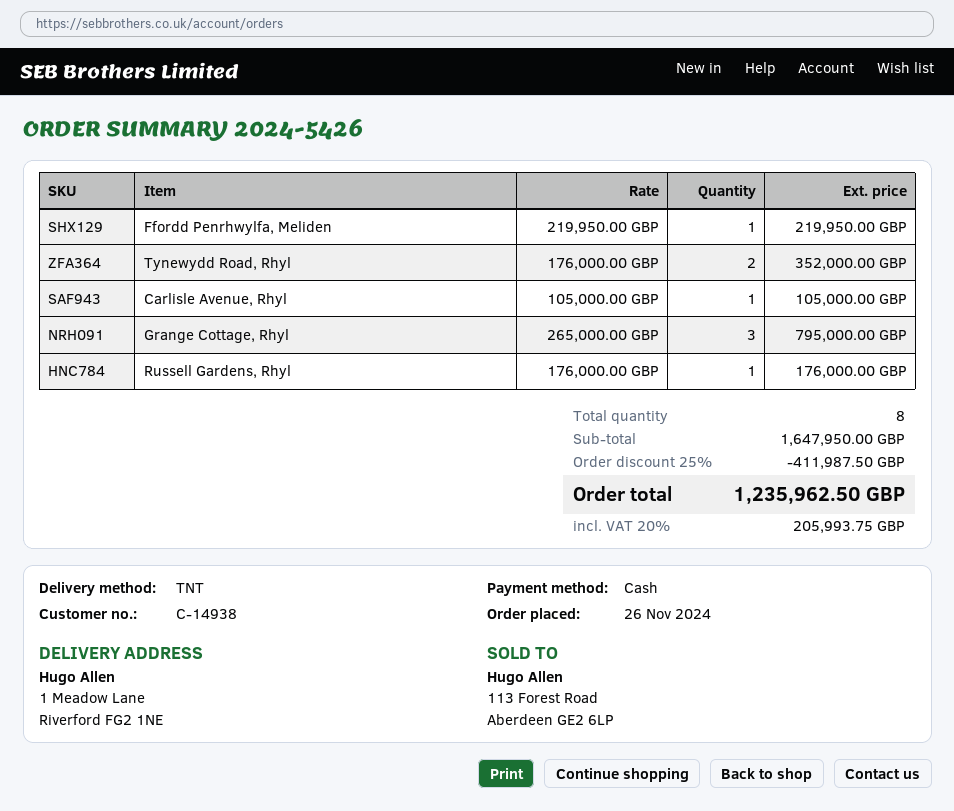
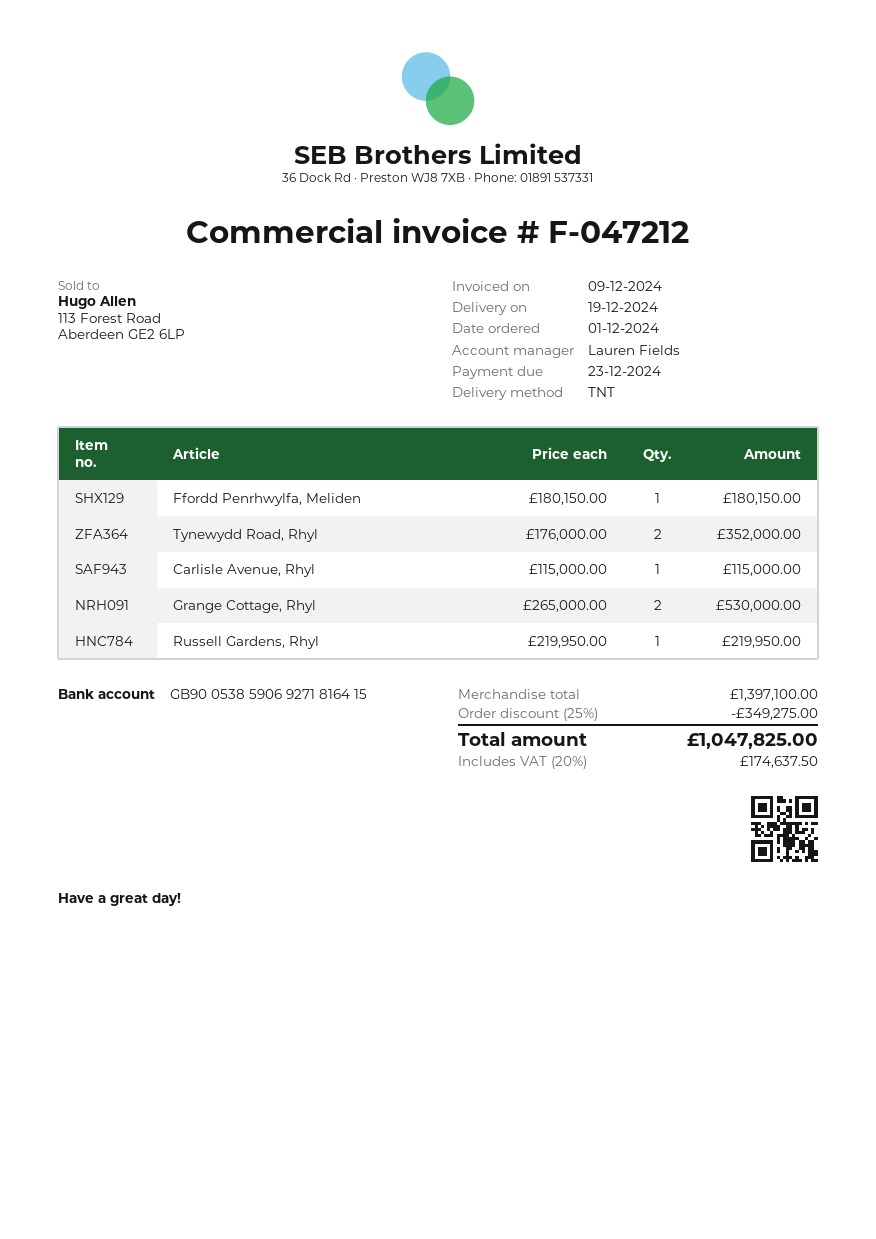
order date: 2024-11-26 -> 2024-12-01
Ffordd Penrhwylfa, Meliden: 1 x 219950.00 = 219950.00 -> 1 x 180150.00 = 180150.00
Carlisle Avenue, Rhyl: 1 x 105000.00 = 105000.00 -> 1 x 115000.00 = 115000.00
Grange Cottage, Rhyl: 3 x 265000.00 = 795000.00 -> 2 x 265000.00 = 530000.00
Russell Gardens, Rhyl: 1 x 176000.00 = 176000.00 -> 1 x 219950.00 = 219950.00
subtotal: 1647950.00 -> 1397100.00
discount: 25% = 411987.50 -> 25% = 349275.00
tax: 20% = 205993.75 -> 20% = 174637.50
total: 1235962.50 -> 1047825.00

